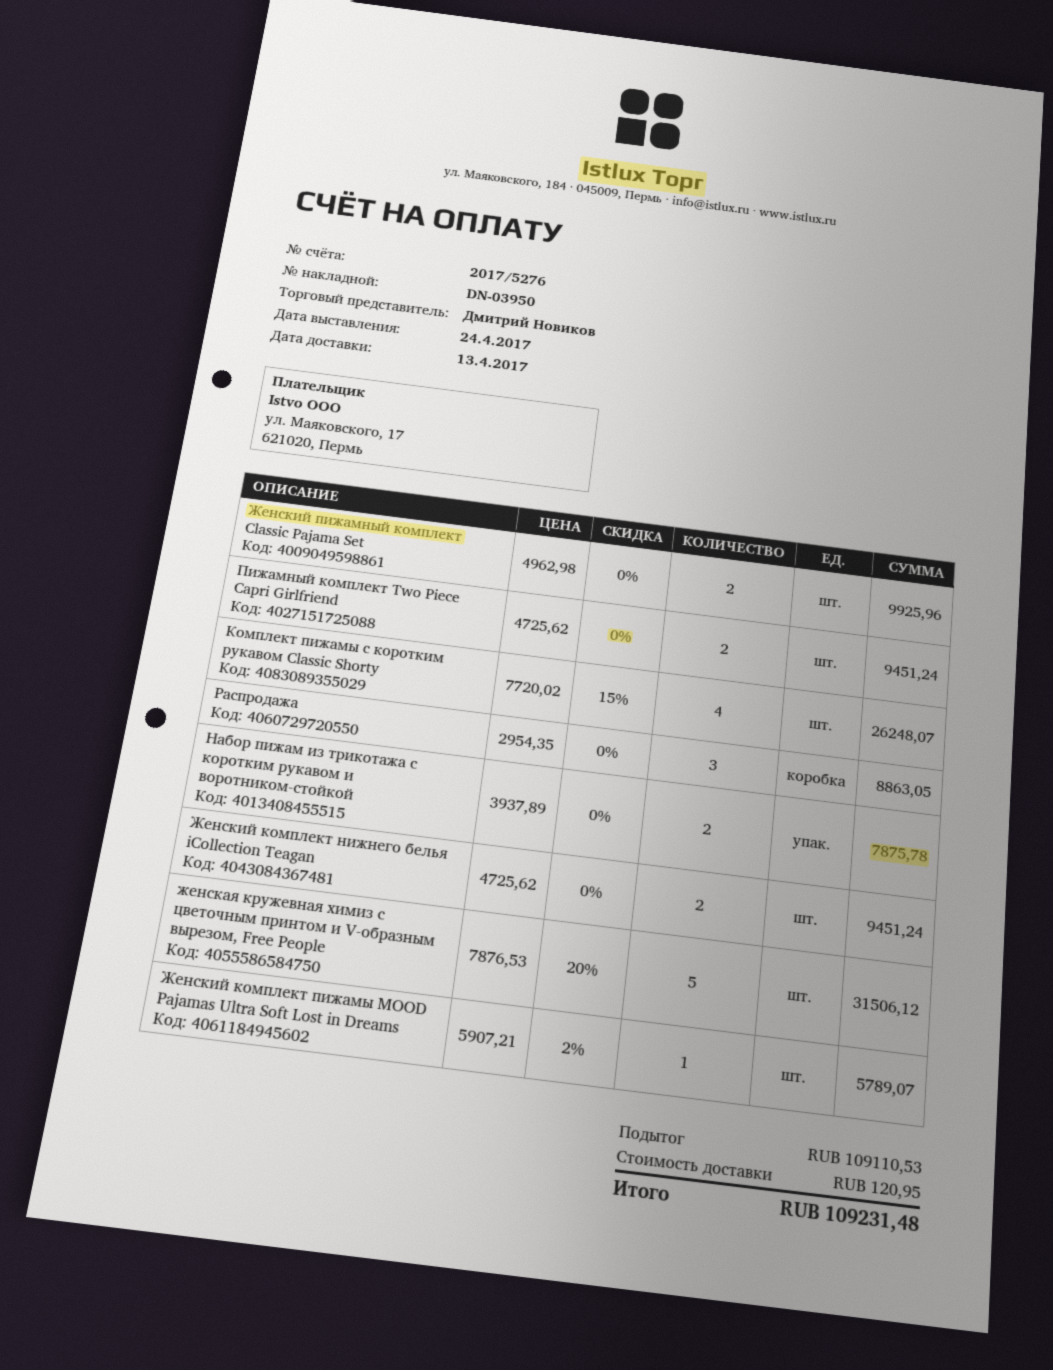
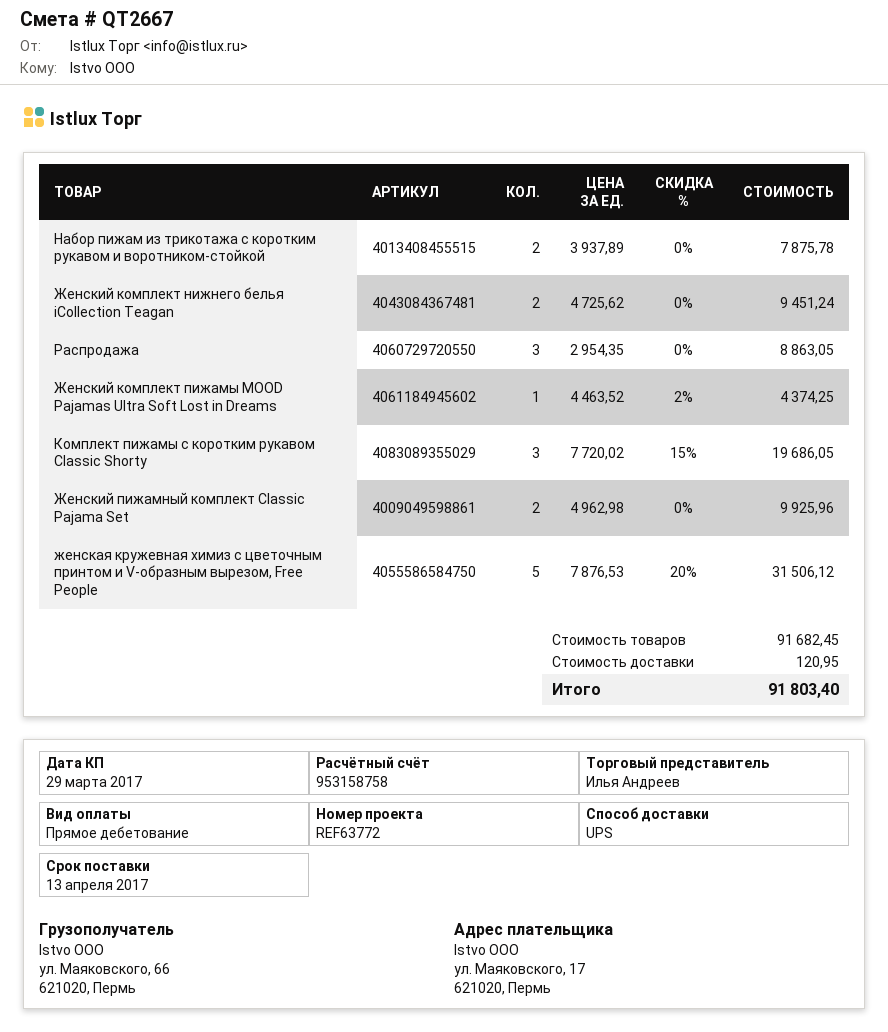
sales rep: Дмитрий Новиков -> Илья Андреев
Пижамный комплект Two Piece Capri Girlfriend: 2 x 4725.62 = 9451.24 -> none
Комплект пижамы с коротким рукавом Classic Shorty: 4 x 7720.02 - 15% = 26248.07 -> 3 x 7720.02 - 15% = 19686.05
Женский комплект пижамы MOOD Pajamas Ultra Soft Lost in Dreams: 1 x 5907.21 - 2% = 5789.07 -> 1 x 4463.52 - 2% = 4374.25
subtotal: 109110.53 -> 91682.45
total: 109231.48 -> 91803.40

